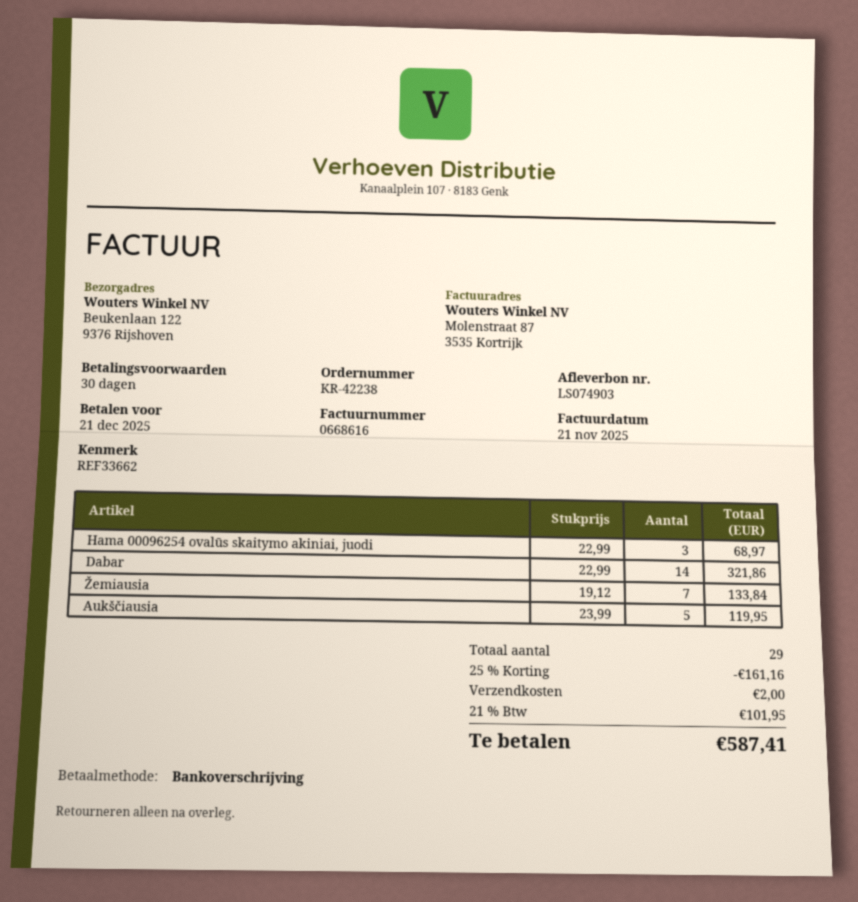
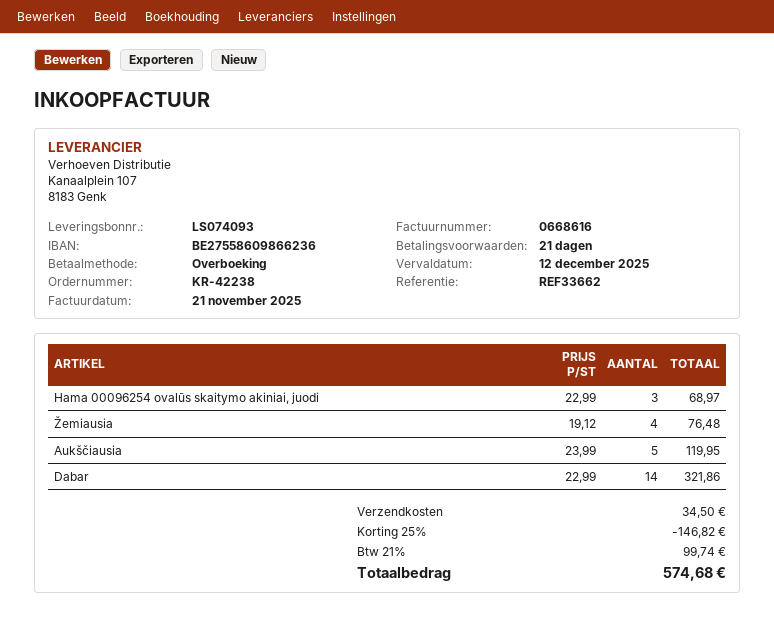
delivery note number: LS074903 -> LS074093
payment terms: 30 days -> 21 days
due date: 2025-12-21 -> 2025-12-12
Žemiausia: 7 x 19.12 = 133.84 -> 4 x 19.12 = 76.48
discount: 25% = 161.16 -> 25% = 146.82
shipping: 2.00 -> 34.50
tax: 21% = 101.95 -> 21% = 99.74
total: 587.41 -> 574.68

